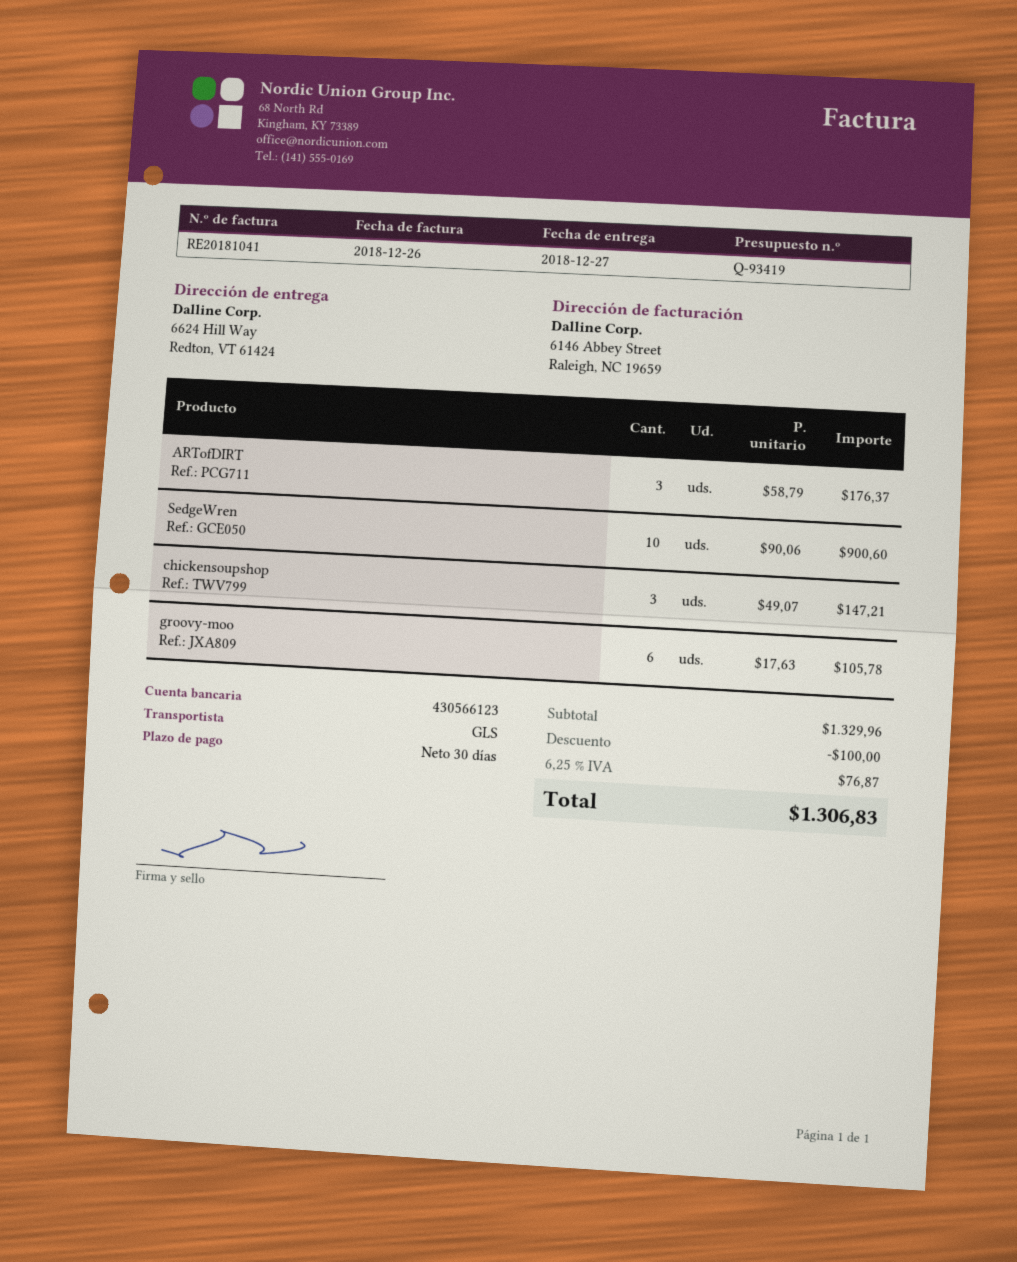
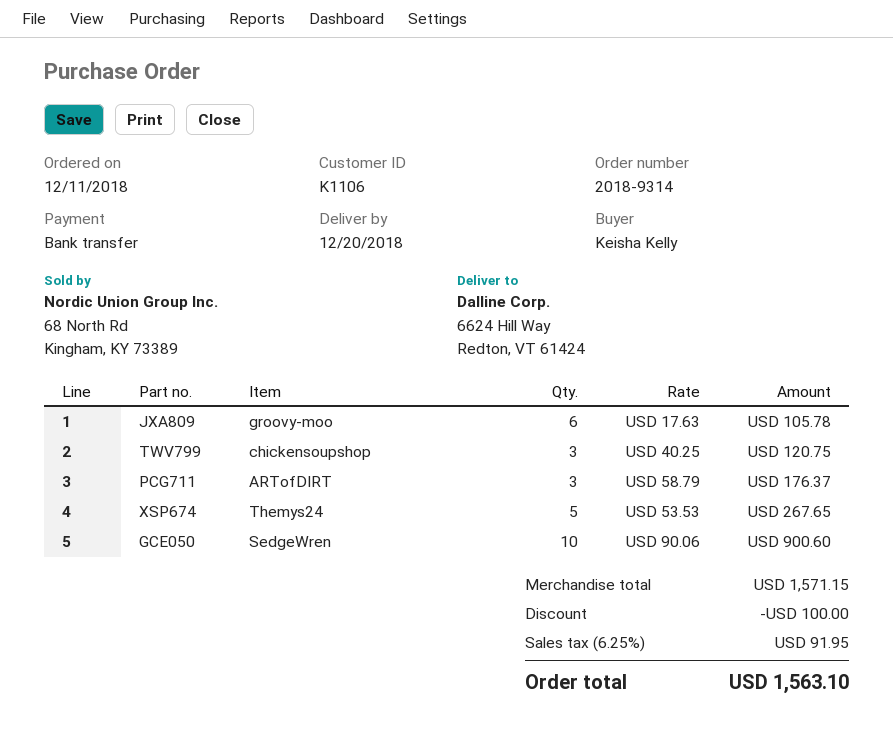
delivery date: 2018-12-27 -> 2018-12-20
chickensoupshop: 3 x 49.07 = 147.21 -> 3 x 40.25 = 120.75
Themys24: none -> 5 x 53.53 = 267.65
subtotal: 1329.96 -> 1571.15
tax: 6.25% = 76.87 -> 6.25% = 91.95
total: 1306.83 -> 1563.10

